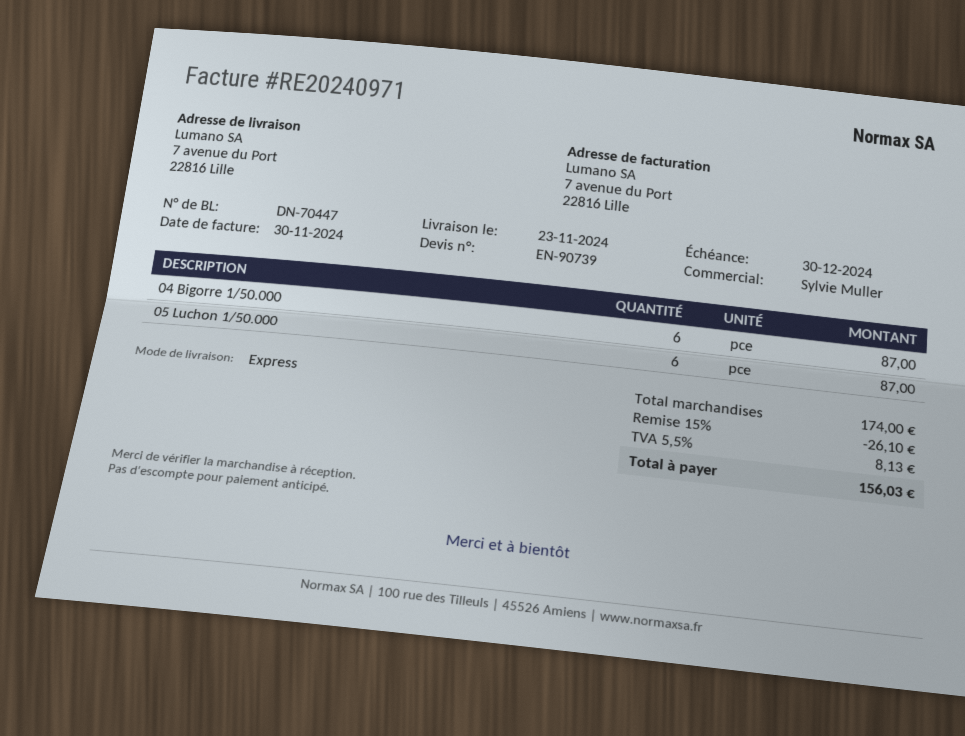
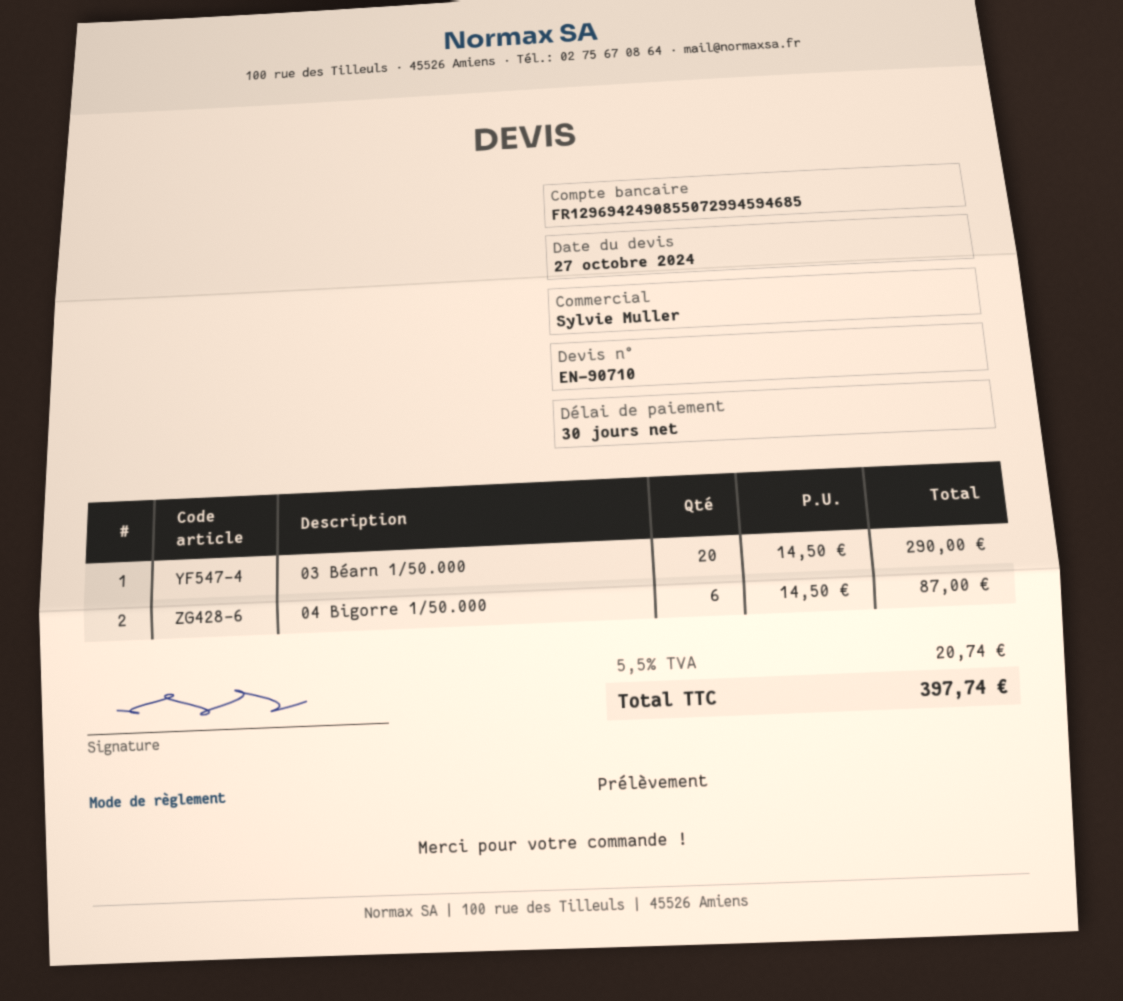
quote number: EN-90739 -> EN-90710
05 Luchon 1/50.000: 6 for 87.00 -> none
03 Béarn 1/50.000: none -> 20 for 290.00
discount: 15% = 26.10 -> none
tax: 5.5% = 8.13 -> 5.5% = 20.74
total: 156.03 -> 397.74

